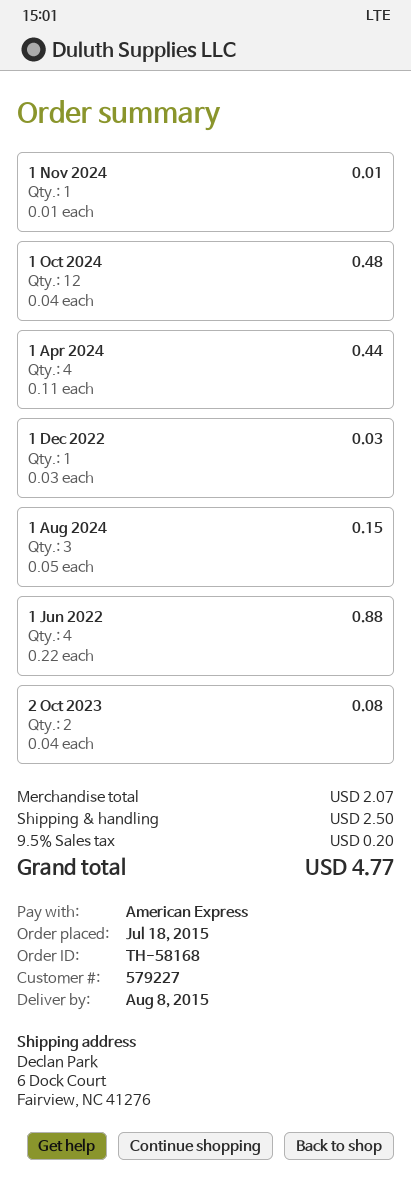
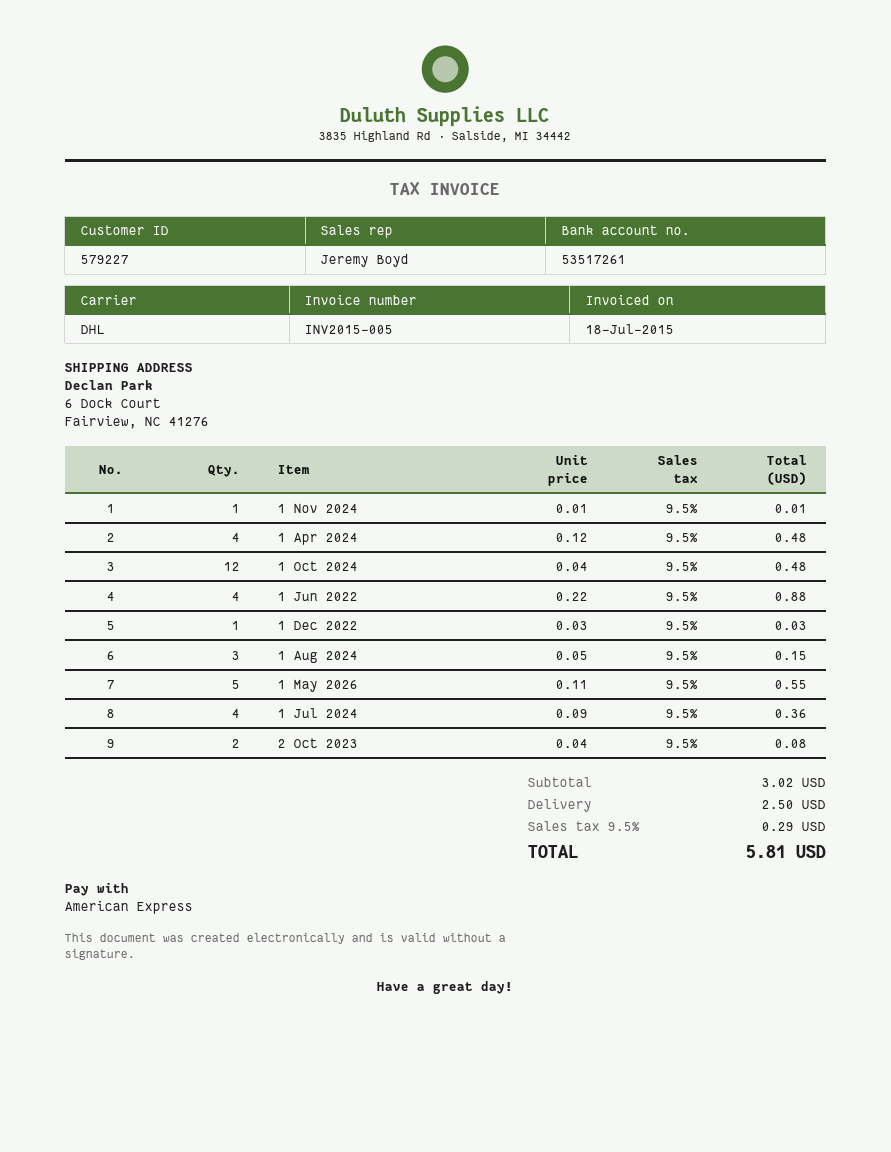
1 Apr 2024: 4 x 0.11 = 0.44 -> 4 x 0.12 = 0.48
1 May 2026: none -> 5 x 0.11 = 0.55
1 Jul 2024: none -> 4 x 0.09 = 0.36
subtotal: 2.07 -> 3.02
tax: 9.5% = 0.20 -> 9.5% = 0.29
total: 4.77 -> 5.81

